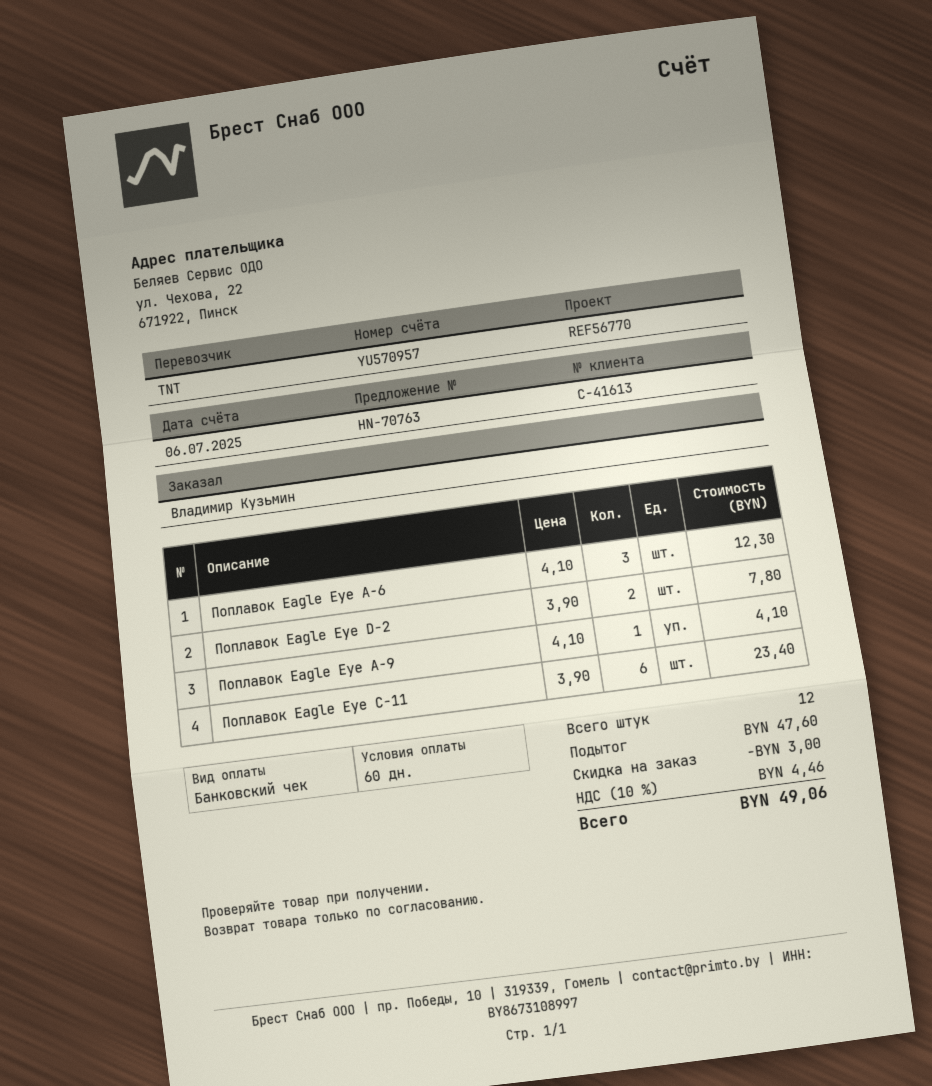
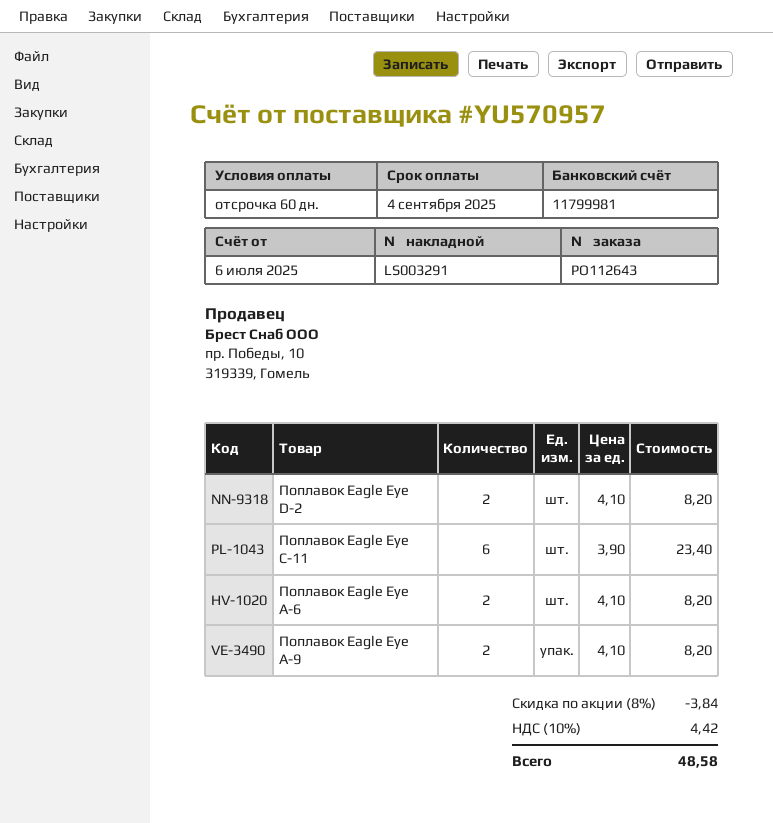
Поплавок Eagle Eye A-6: 3 x 4.10 = 12.30 -> 2 x 4.10 = 8.20
Поплавок Eagle Eye D-2: 2 x 3.90 = 7.80 -> 2 x 4.10 = 8.20
Поплавок Eagle Eye A-9: 1 x 4.10 = 4.10 -> 2 x 4.10 = 8.20
discount: 3.00 -> 3.84
tax: 10% = 4.46 -> 10% = 4.42
total: 49.06 -> 48.58

